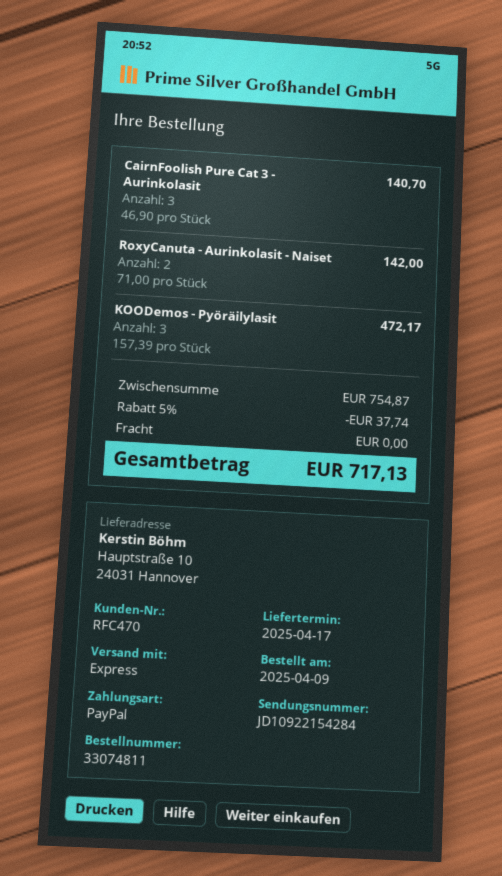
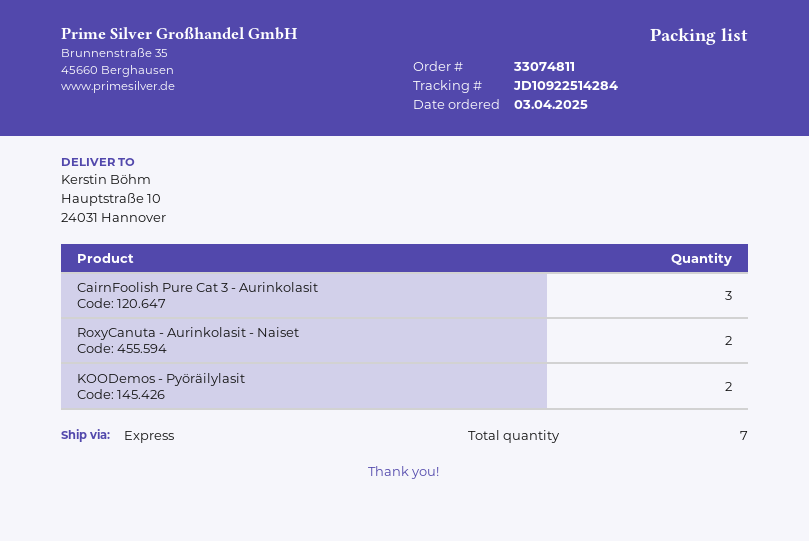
order date: 2025-04-09 -> 2025-04-03
tracking number: JD10922154284 -> JD10922514284
KOODemos - Pyöräilylasit: 3 -> 2

